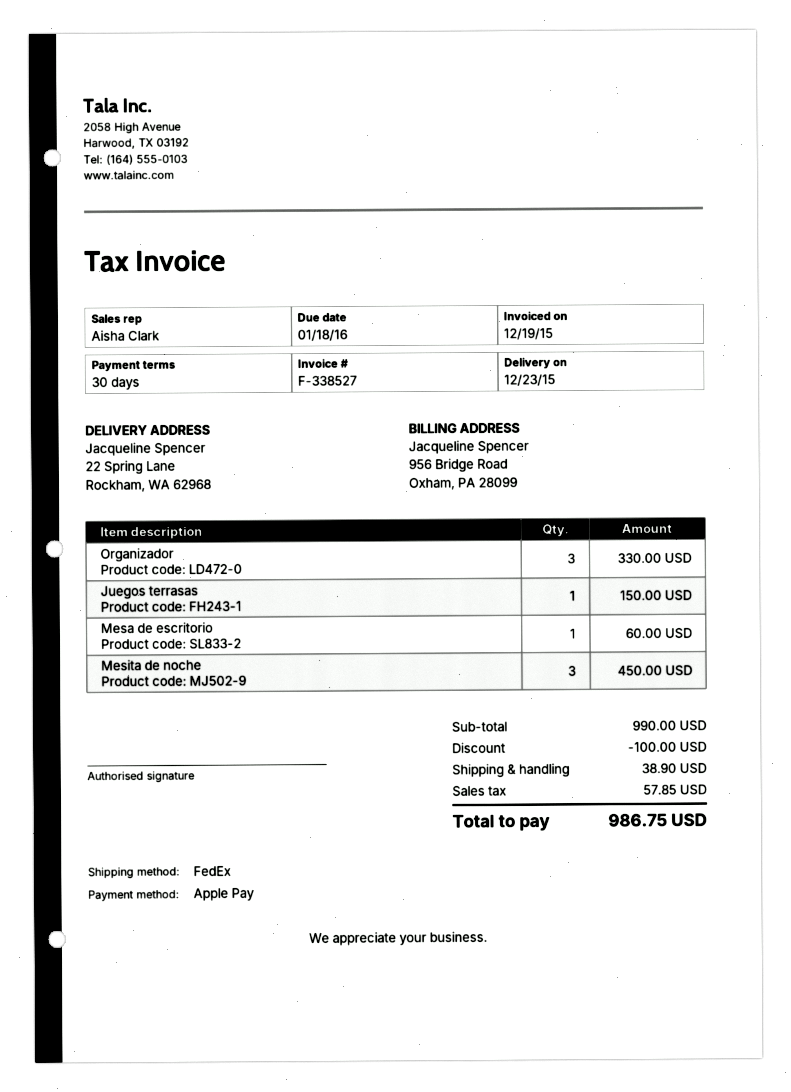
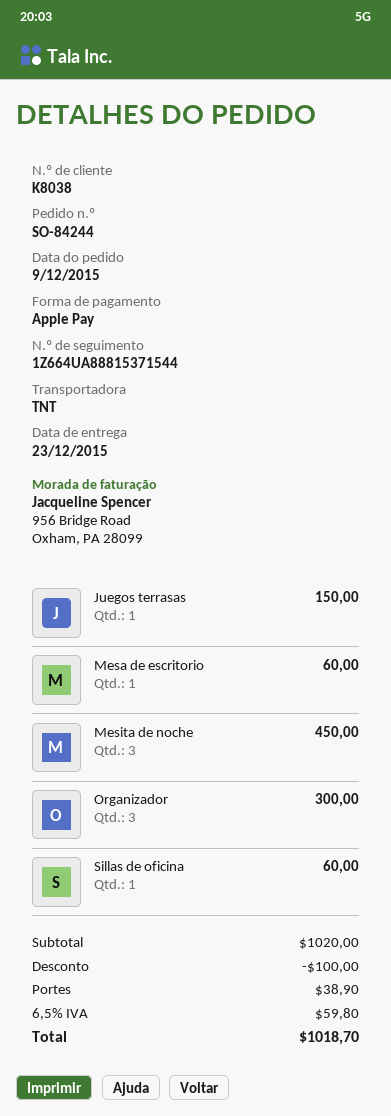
shipping method: FedEx -> TNT
Organizador: 3 for 330.00 -> 3 for 300.00
Sillas de oficina: none -> 1 for 60.00
subtotal: 990.00 -> 1020.00
tax: 57.85 -> 59.80
total: 986.75 -> 1018.70

